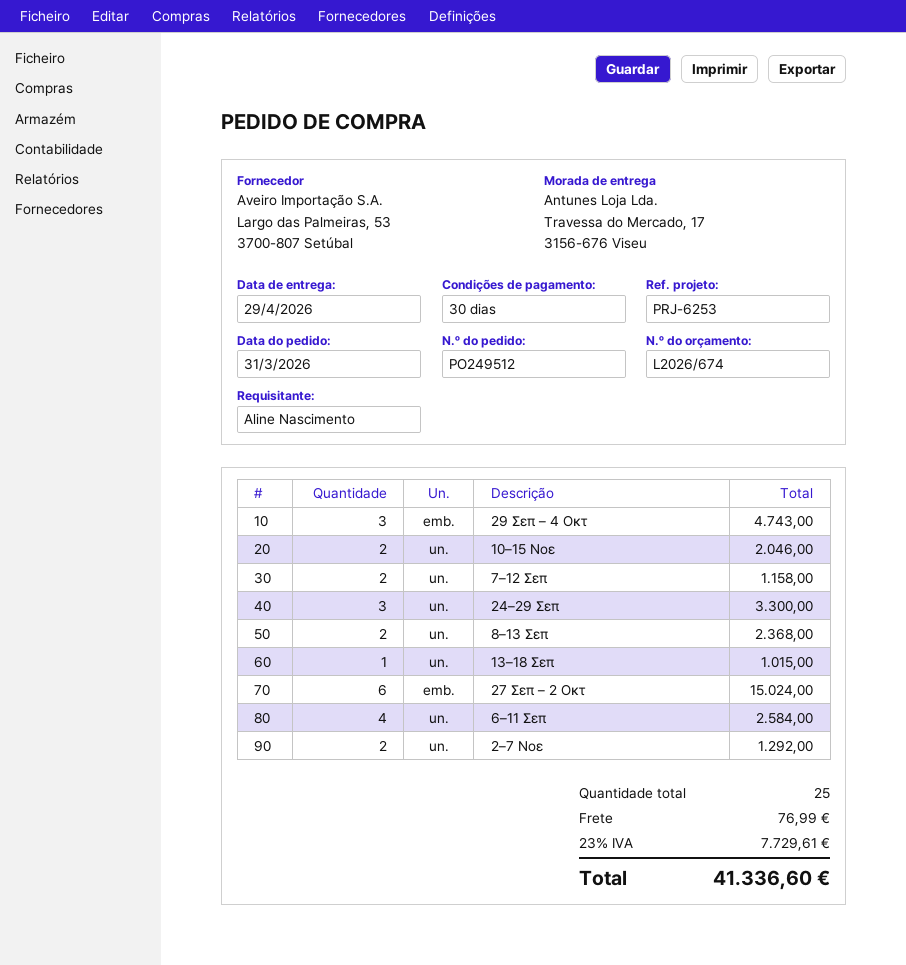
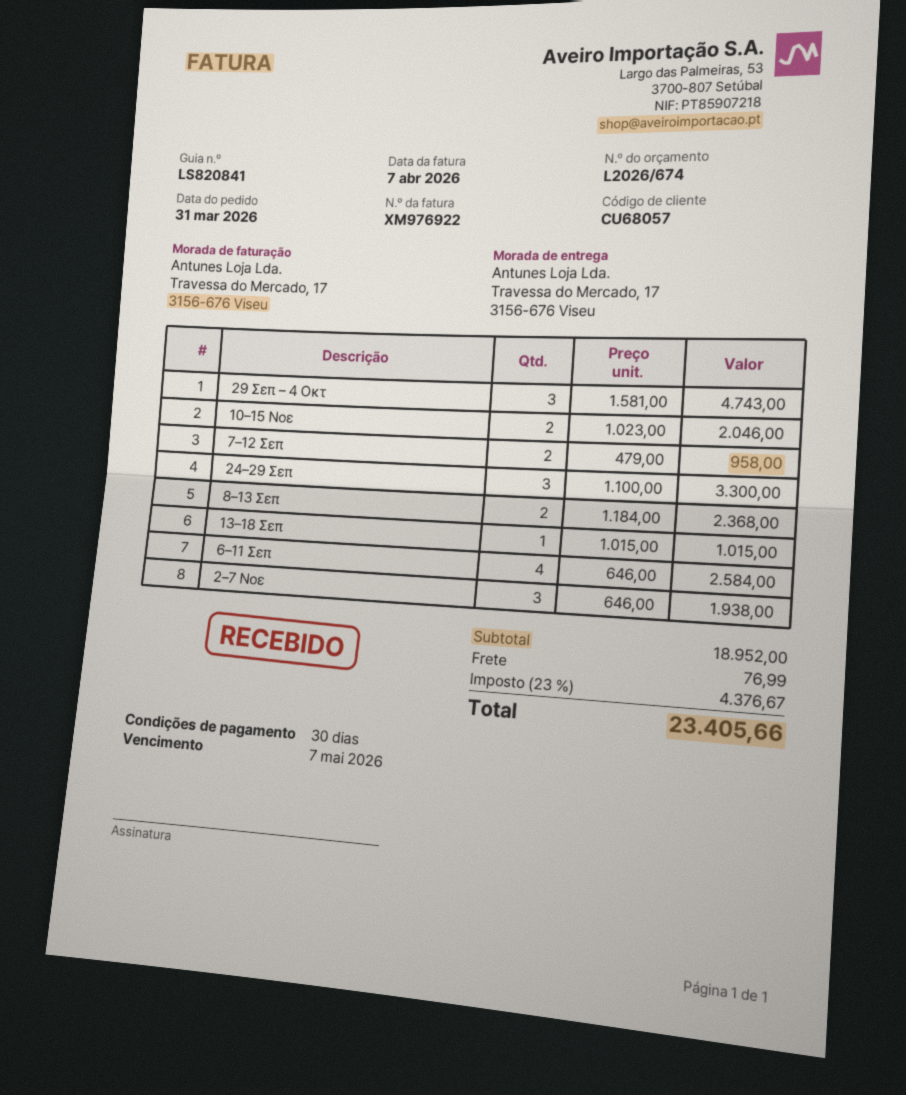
7–12 Σεπ: 2 for 1158.00 -> 2 for 958.00
27 Σεπ – 2 Οκτ: 6 for 15024.00 -> none
2–7 Νοε: 2 for 1292.00 -> 3 for 1938.00
tax: 23% = 7729.61 -> 23% = 4376.67
total: 41336.60 -> 23405.66

